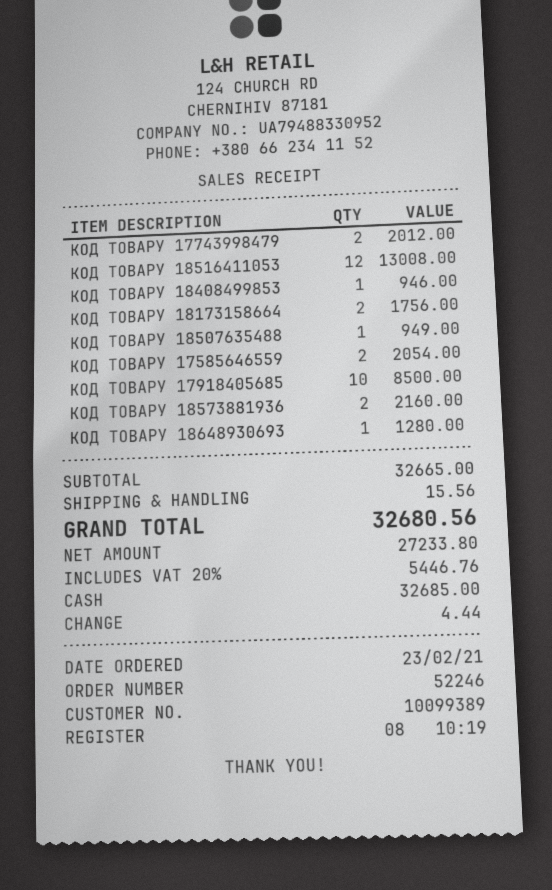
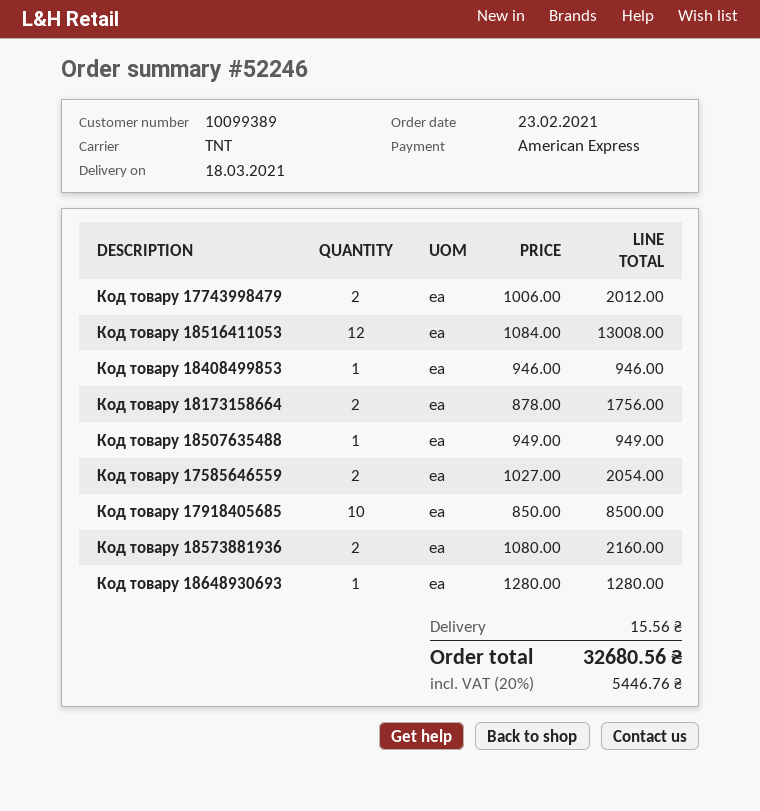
payment method: cash -> American Express

